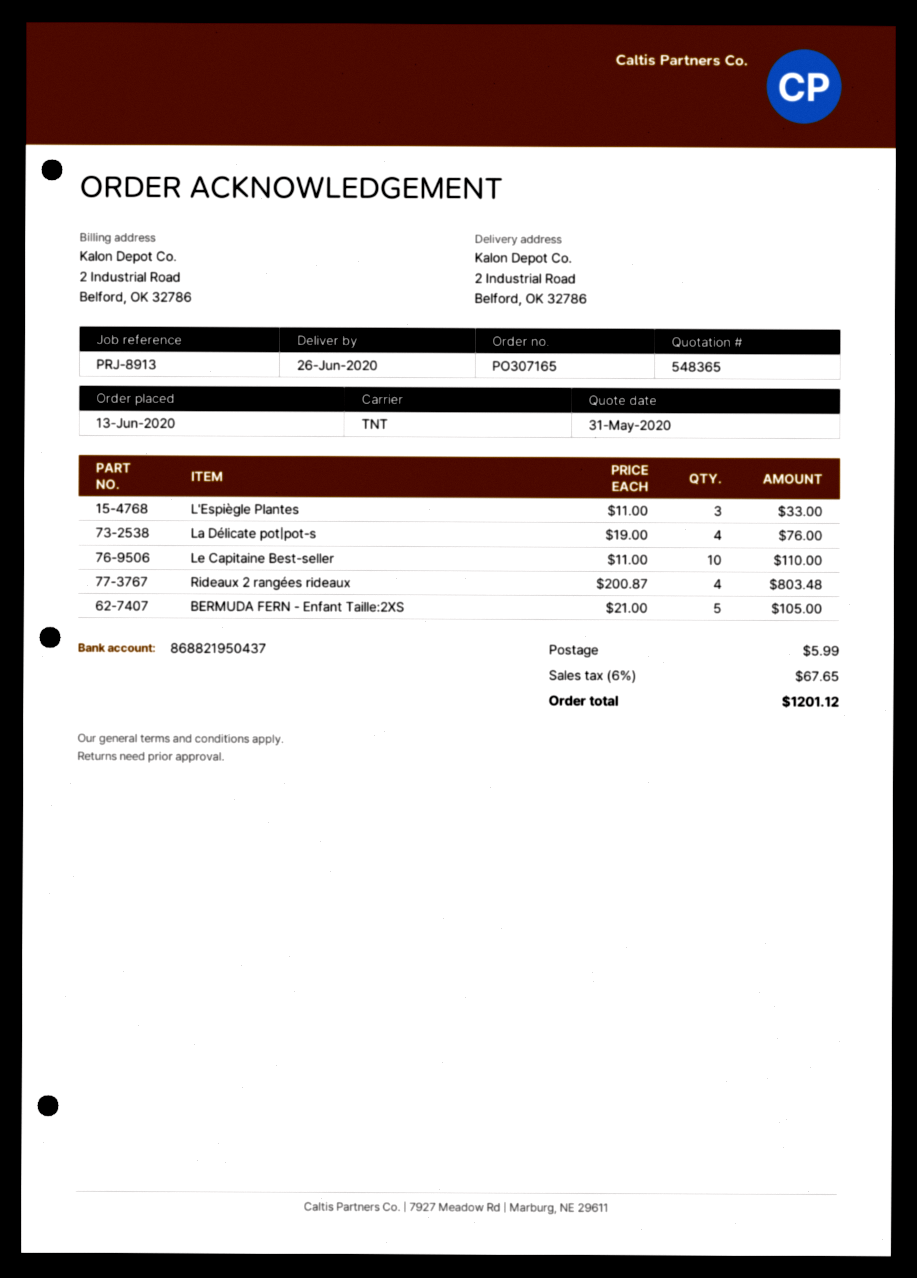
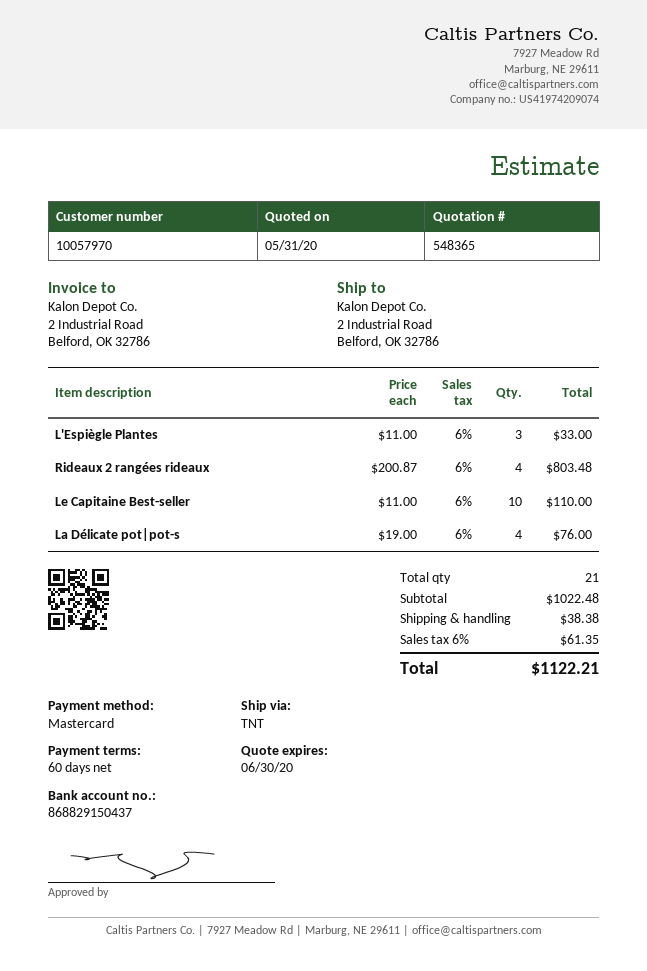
bank account: 868821950437 -> 868829150437
BERMUDA FERN - Enfant Taille:2XS: 5 x 21.00 = 105.00 -> none
shipping: 5.99 -> 38.38
tax: 6% = 67.65 -> 6% = 61.35
total: 1201.12 -> 1122.21

